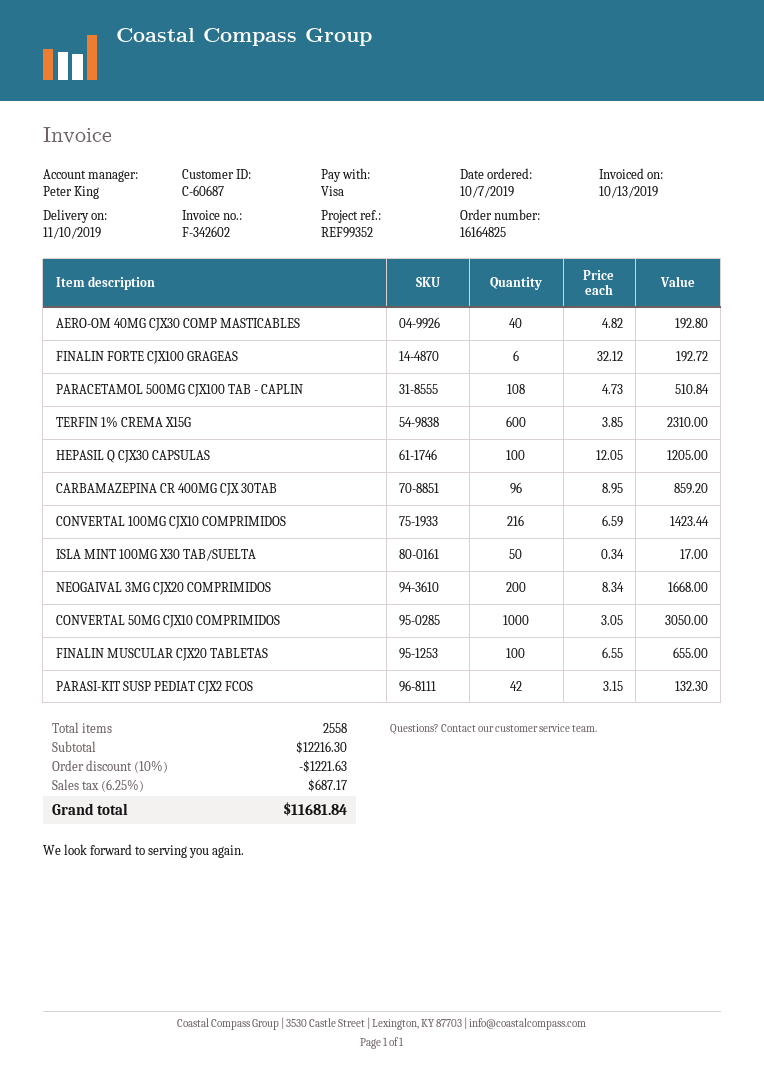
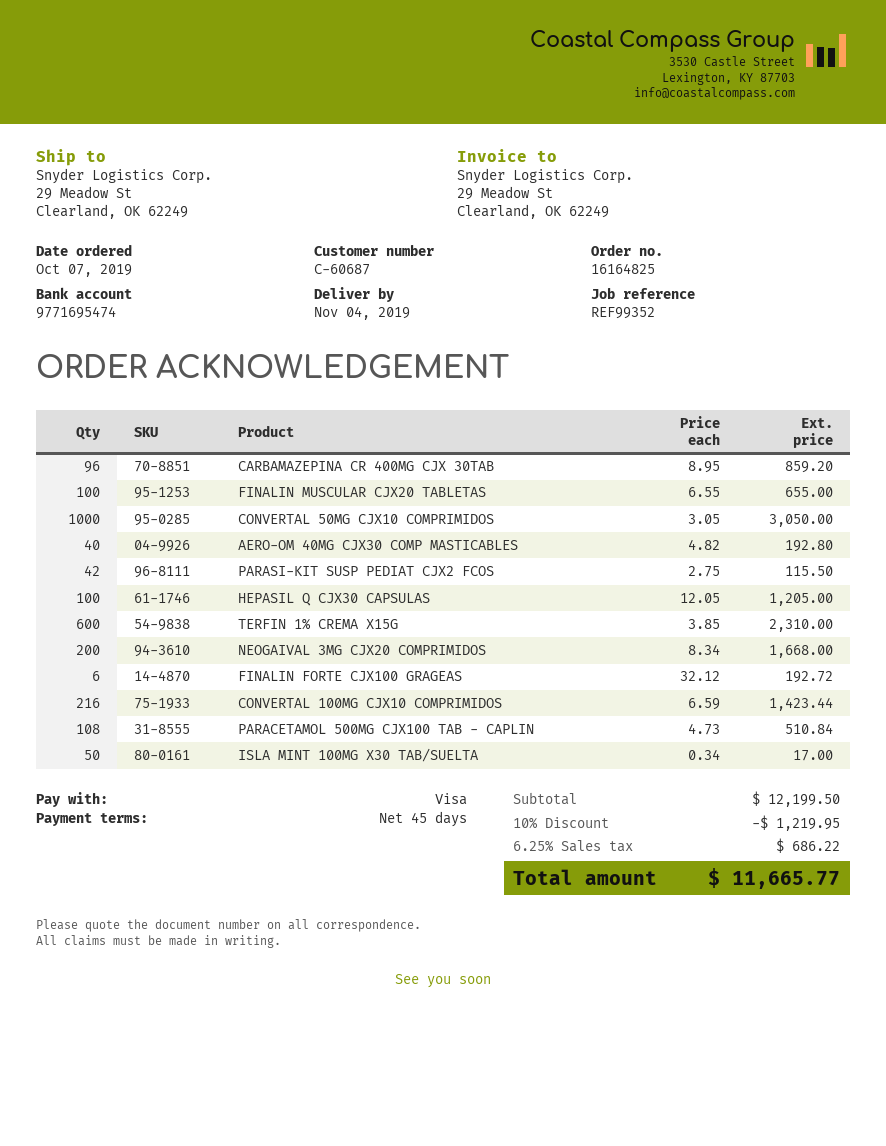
delivery date: 2019-11-10 -> 2019-11-04
PARASI-KIT SUSP PEDIAT CJX2 FCOS: 42 x 3.15 = 132.30 -> 42 x 2.75 = 115.50
subtotal: 12216.30 -> 12199.50
discount: 10% = 1221.63 -> 10% = 1219.95
tax: 6.25% = 687.17 -> 6.25% = 686.22
total: 11681.84 -> 11665.77

